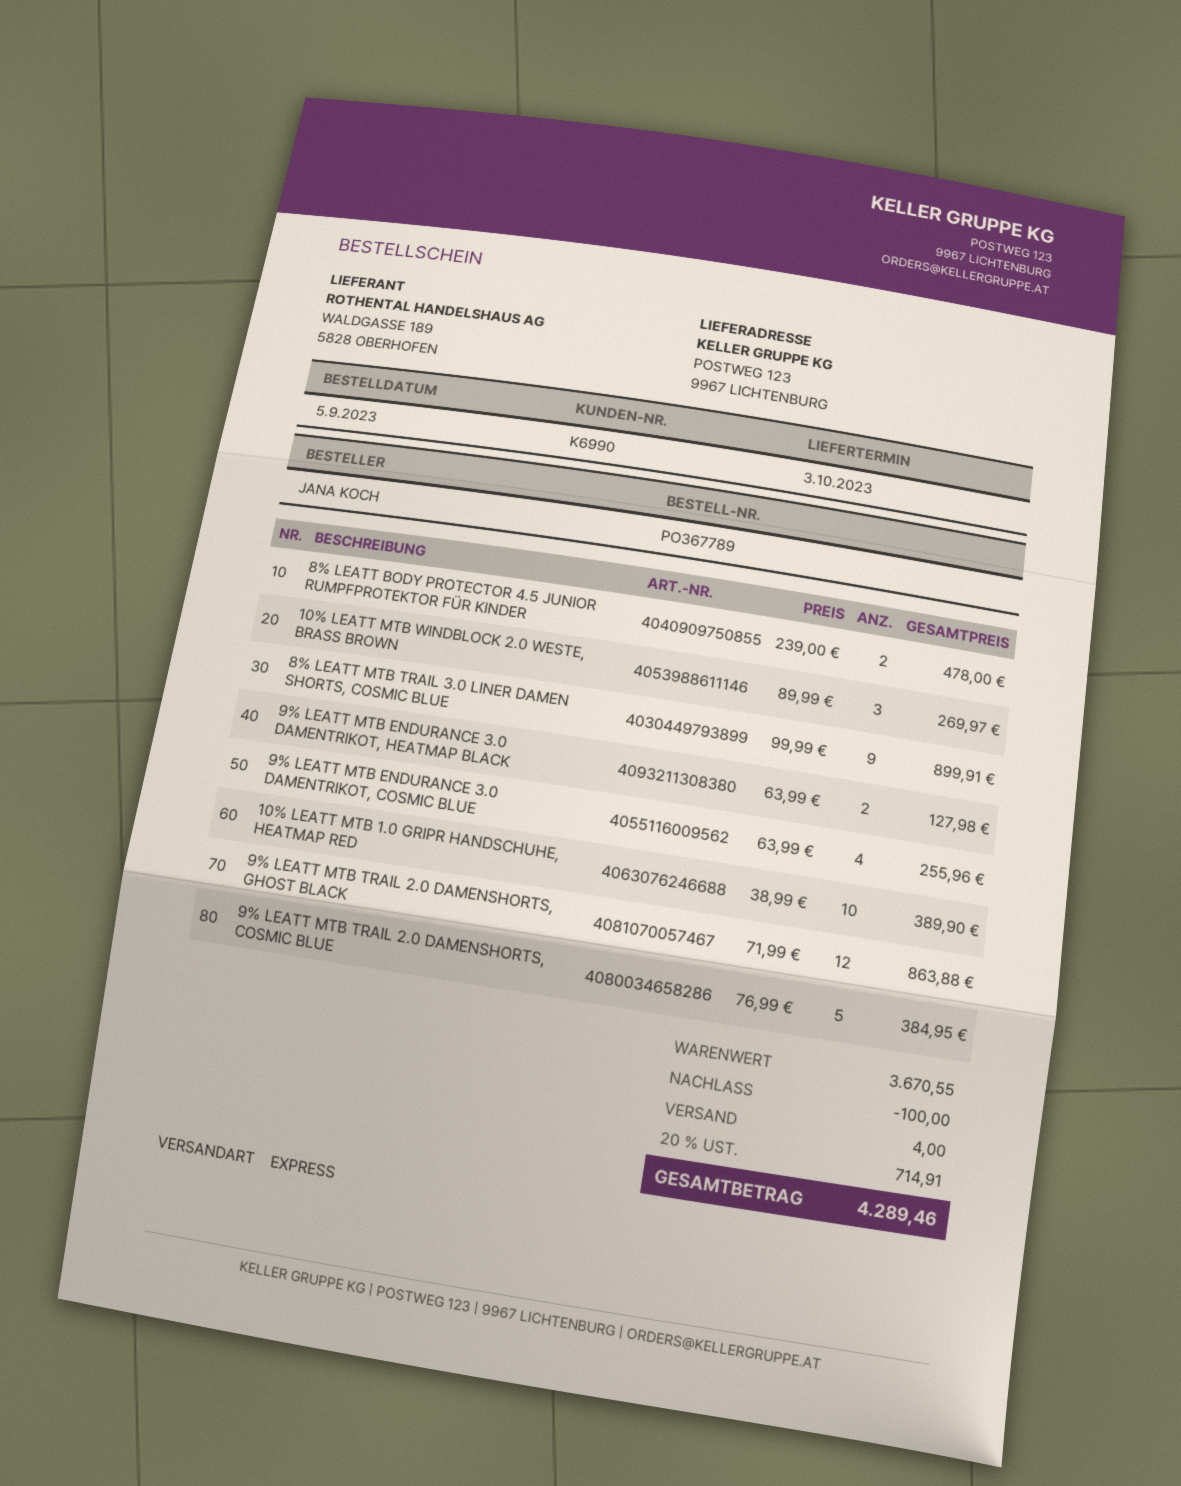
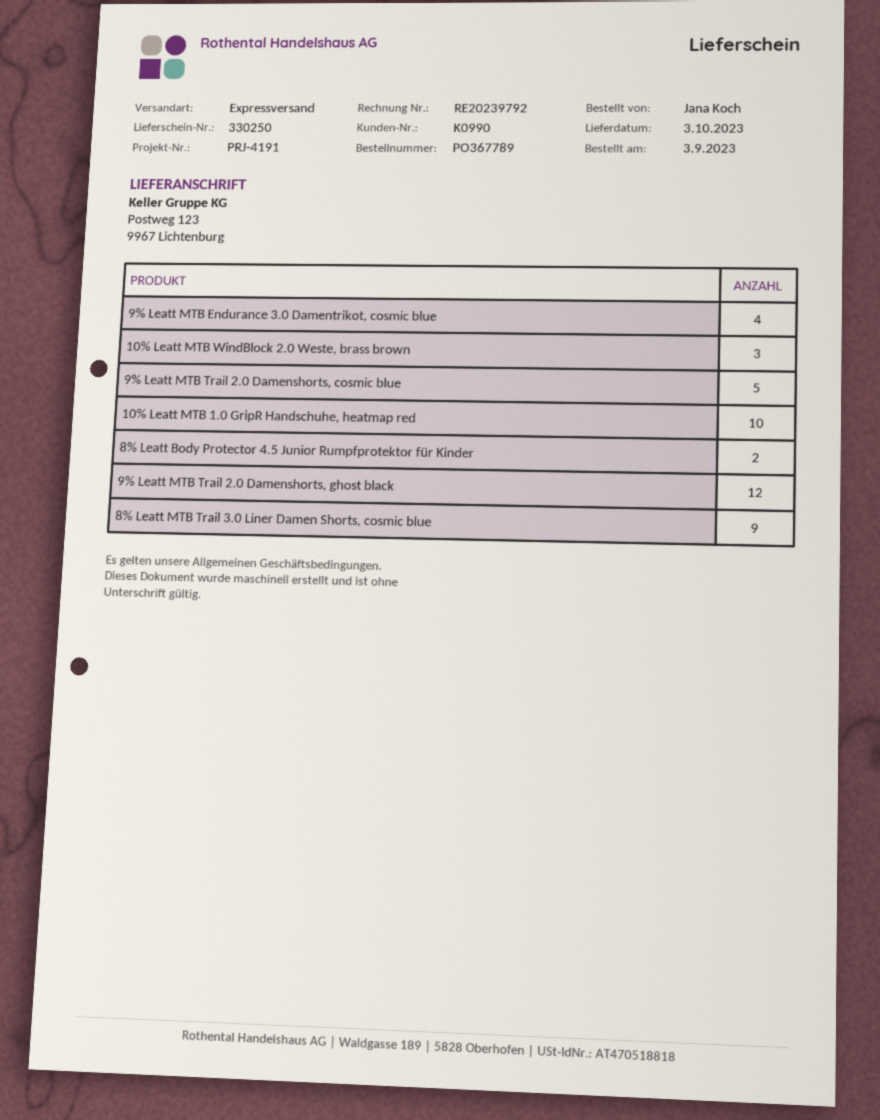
order date: 2023-09-05 -> 2023-09-03
customer number: K6990 -> K0990
9% LEATT MTB ENDURANCE 3.0 DAMENTRIKOT, HEATMAP BLACK: 2 -> none

